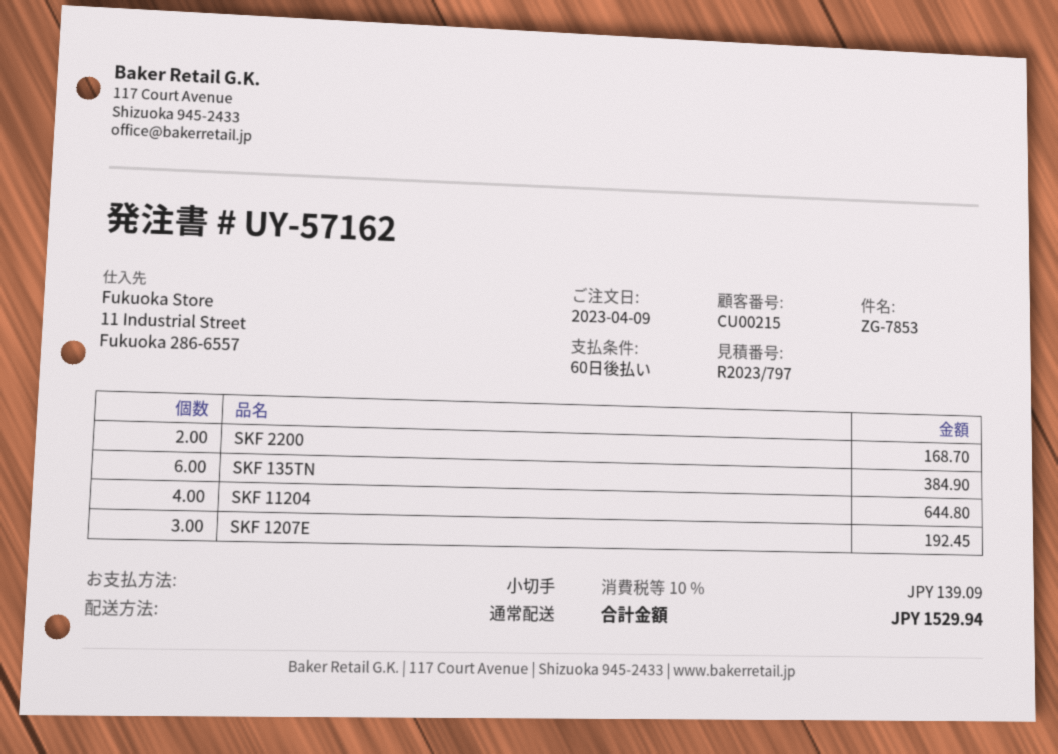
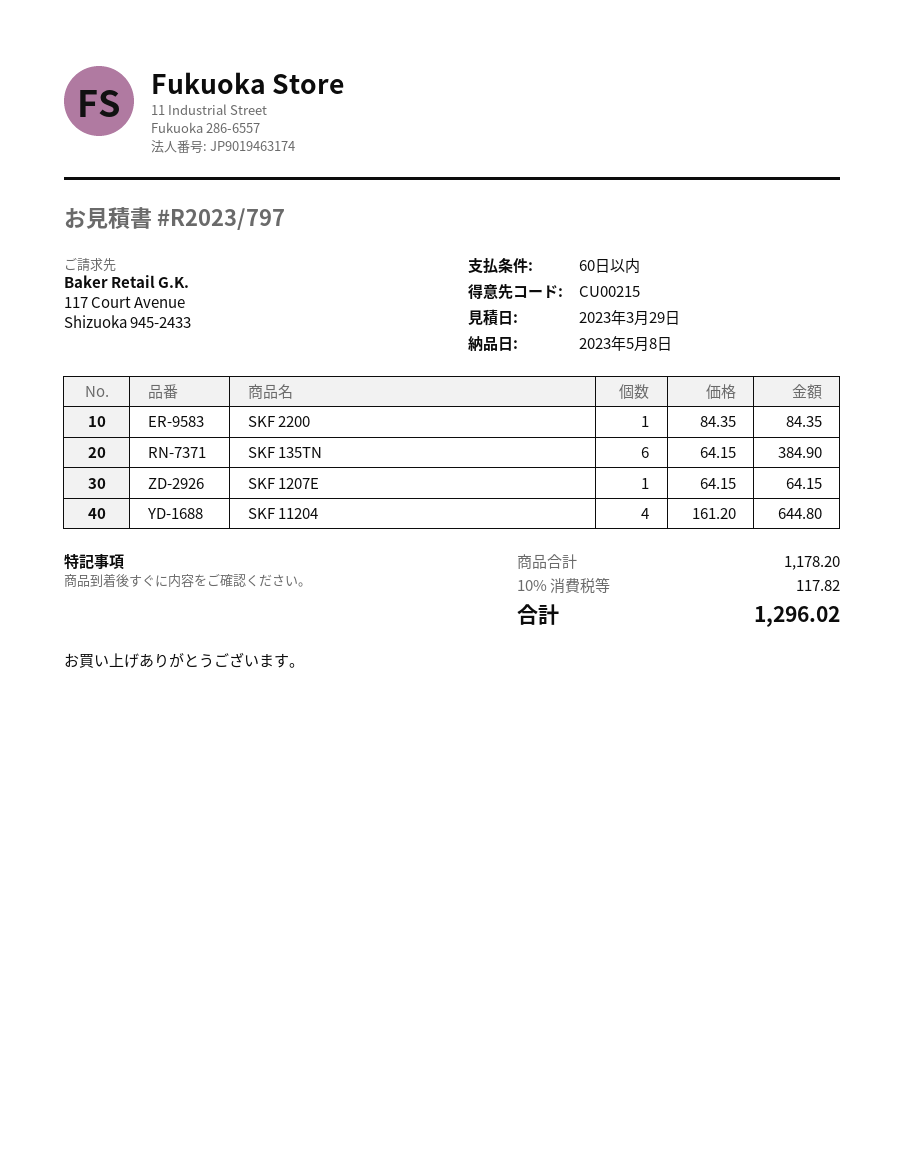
SKF 2200: 2 for 168.70 -> 1 for 84.35
SKF 1207E: 3 for 192.45 -> 1 for 64.15
tax: 10% = 139.09 -> 10% = 117.82
total: 1529.94 -> 1296.02

